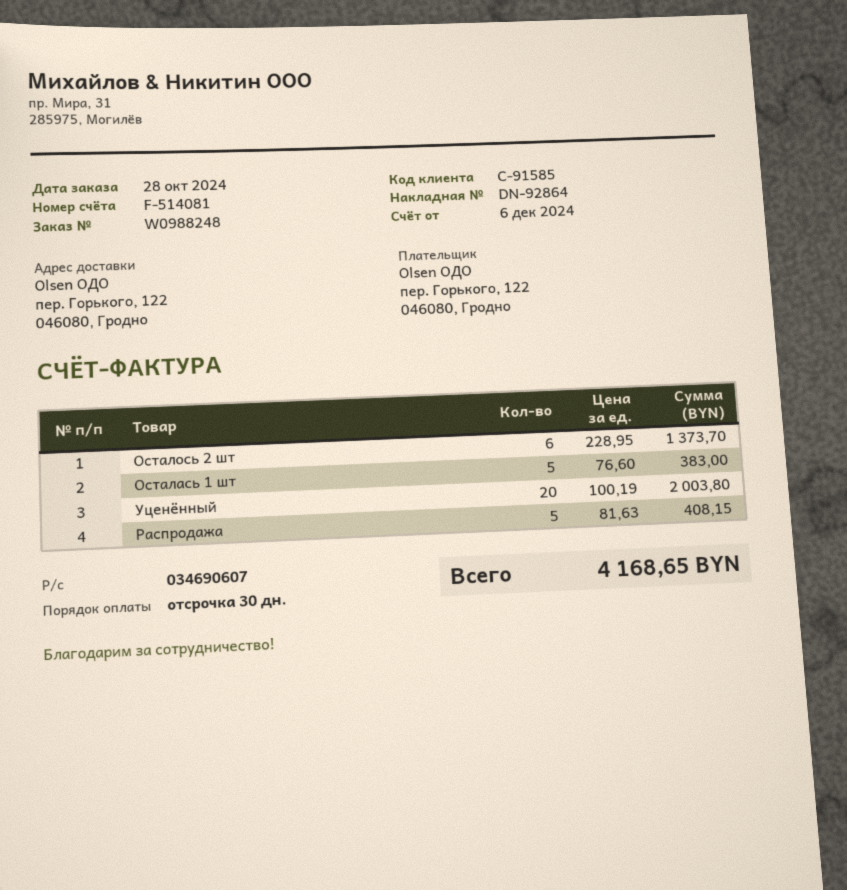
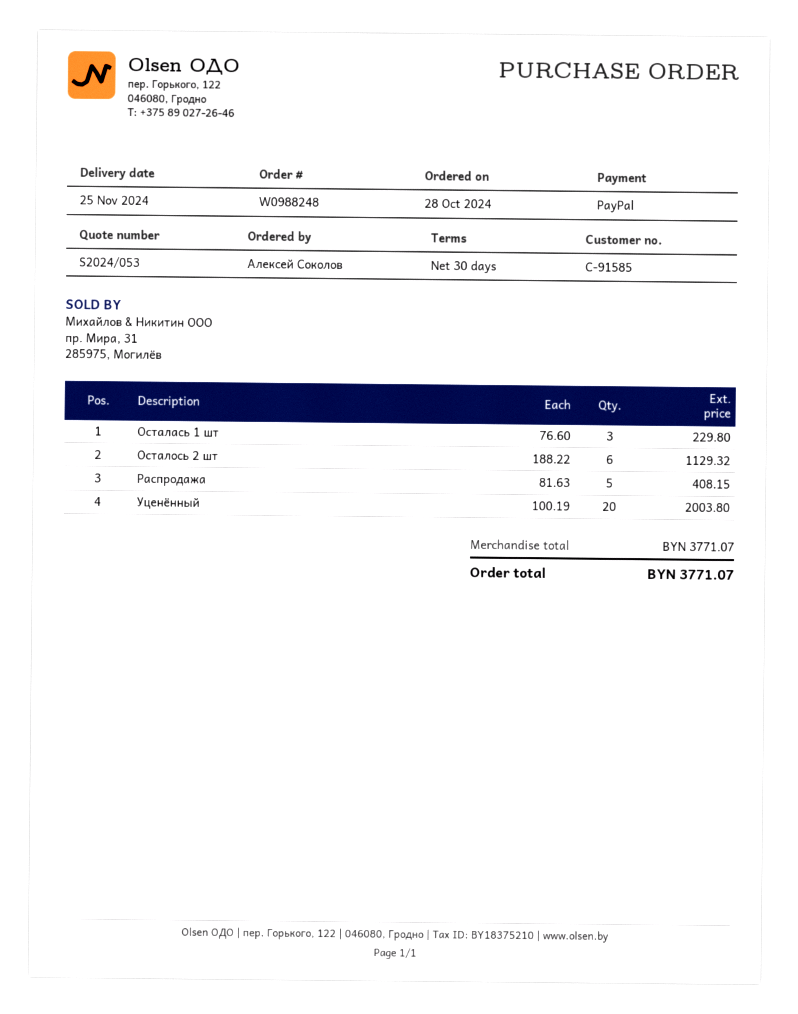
Осталось 2 шт: 6 x 228.95 = 1373.70 -> 6 x 188.22 = 1129.32
Осталась 1 шт: 5 x 76.60 = 383.00 -> 3 x 76.60 = 229.80
total: 4168.65 -> 3771.07

